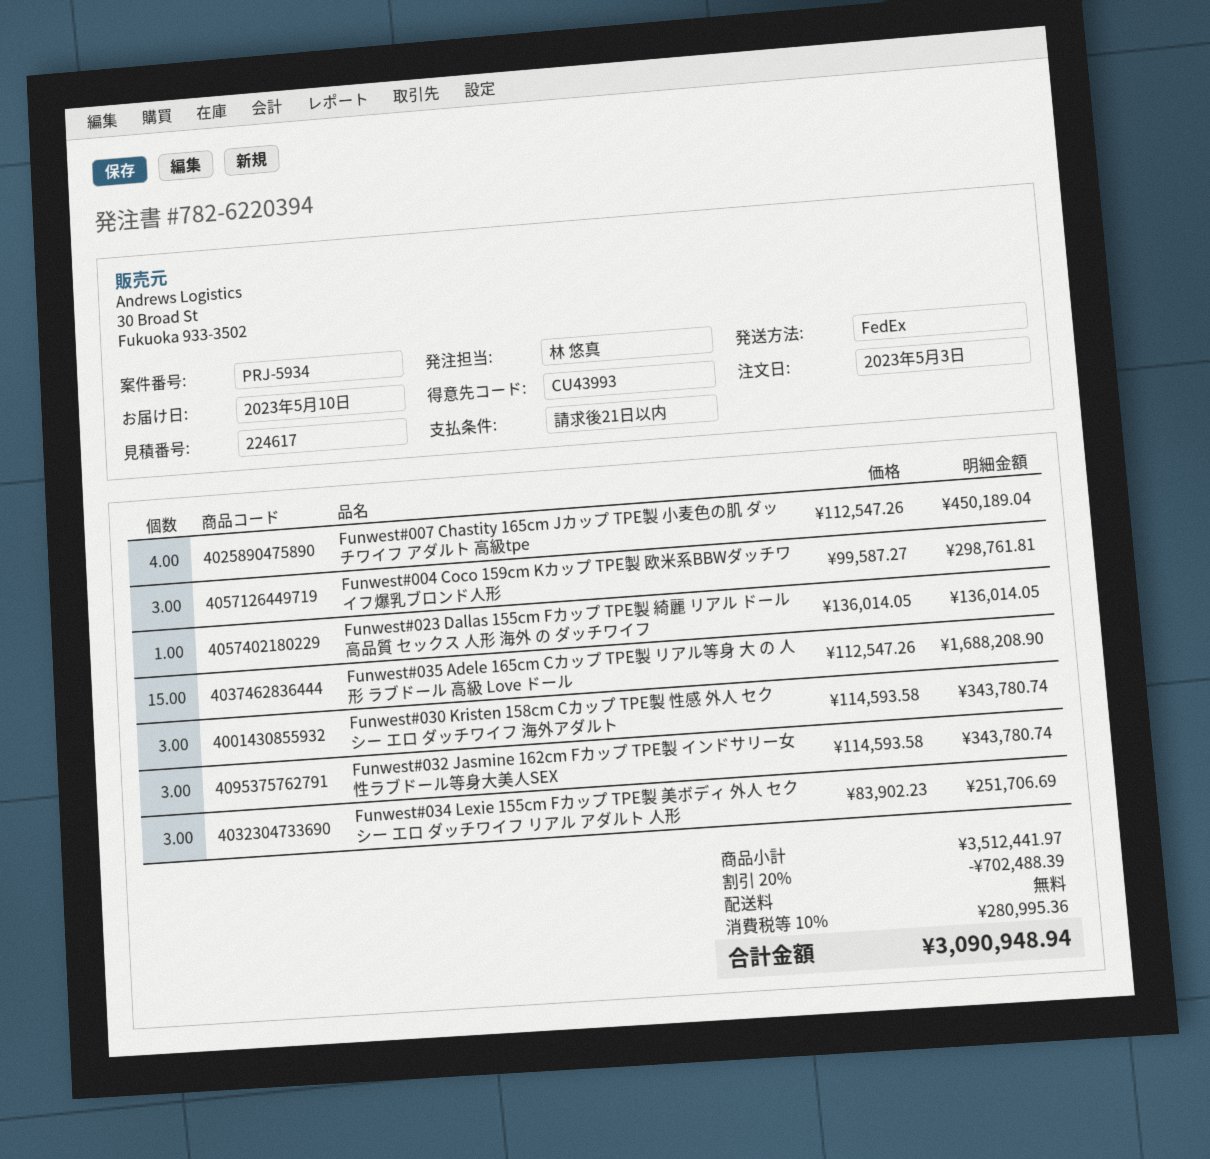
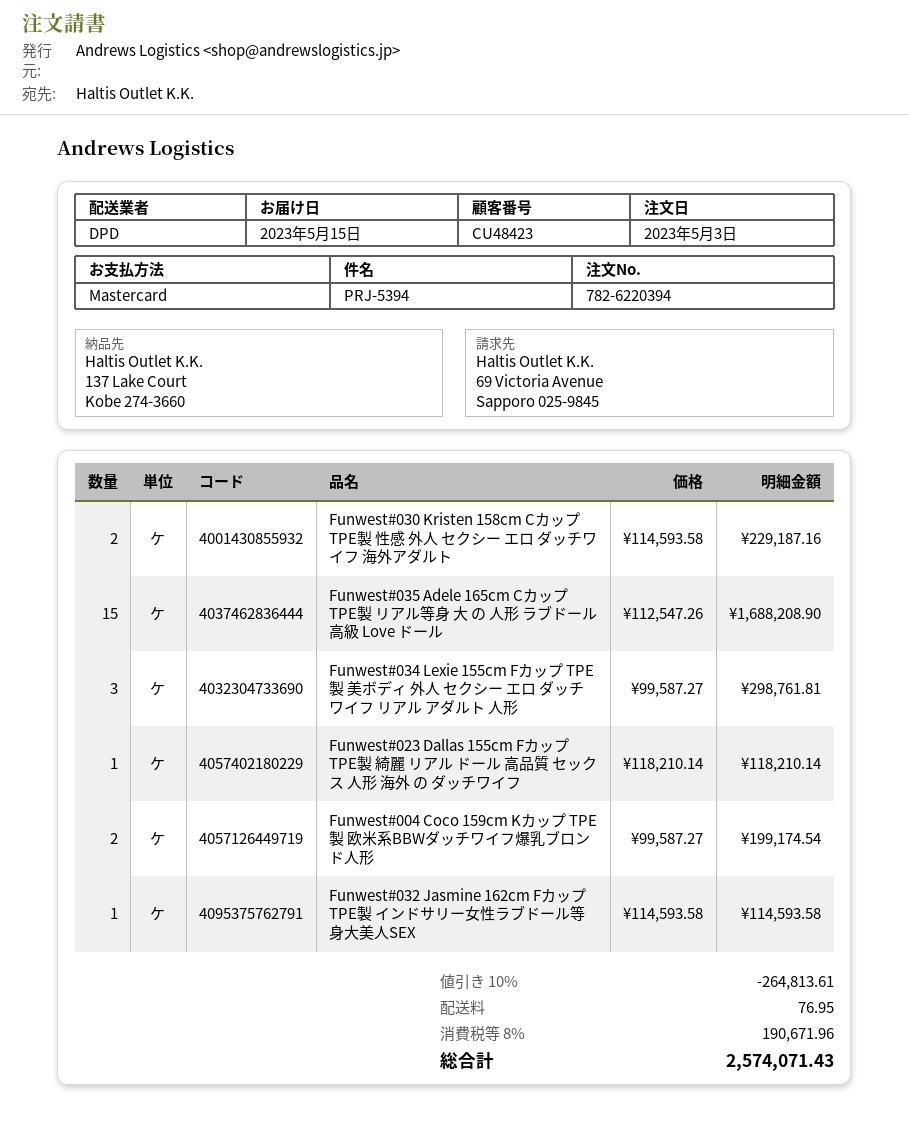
delivery date: 2023-05-10 -> 2023-05-15
customer number: CU43993 -> CU48423
reference: PRJ-5934 -> PRJ-5394
shipping method: FedEx -> DPD
Funwest#007 Chastity 165cm Jカップ TPE製 小麦色の肌 ダッチワイフ アダルト 高級tpe: 4 x 112547.26 = 450189.04 -> none
Funwest#004 Coco 159cm Kカップ TPE製 欧米系BBWダッチワイフ爆乳ブロンド人形: 3 x 99587.27 = 298761.81 -> 2 x 99587.27 = 199174.54
Funwest#023 Dallas 155cm Fカップ TPE製 綺麗 リアル ドール 高品質 セックス 人形 海外 の ダッチワイフ: 1 x 136014.05 = 136014.05 -> 1 x 118210.14 = 118210.14
Funwest#030 Kristen 158cm Cカップ TPE製 性感 外人 セクシー エロ ダッチワイフ 海外アダルト: 3 x 114593.58 = 343780.74 -> 2 x 114593.58 = 229187.16
Funwest#032 Jasmine 162cm Fカップ TPE製 インドサリー女性ラブドール等身大美人SEX: 3 x 114593.58 = 343780.74 -> 1 x 114593.58 = 114593.58
Funwest#034 Lexie 155cm Fカップ TPE製 美ボディ 外人 セクシー エロ ダッチワイフ リアル アダルト 人形: 3 x 83902.23 = 251706.69 -> 3 x 99587.27 = 298761.81
discount: 20% = 702488.39 -> 10% = 264813.61
shipping: 0.00 -> 76.95
tax: 10% = 280995.36 -> 8% = 190671.96
total: 3090948.94 -> 2574071.43

